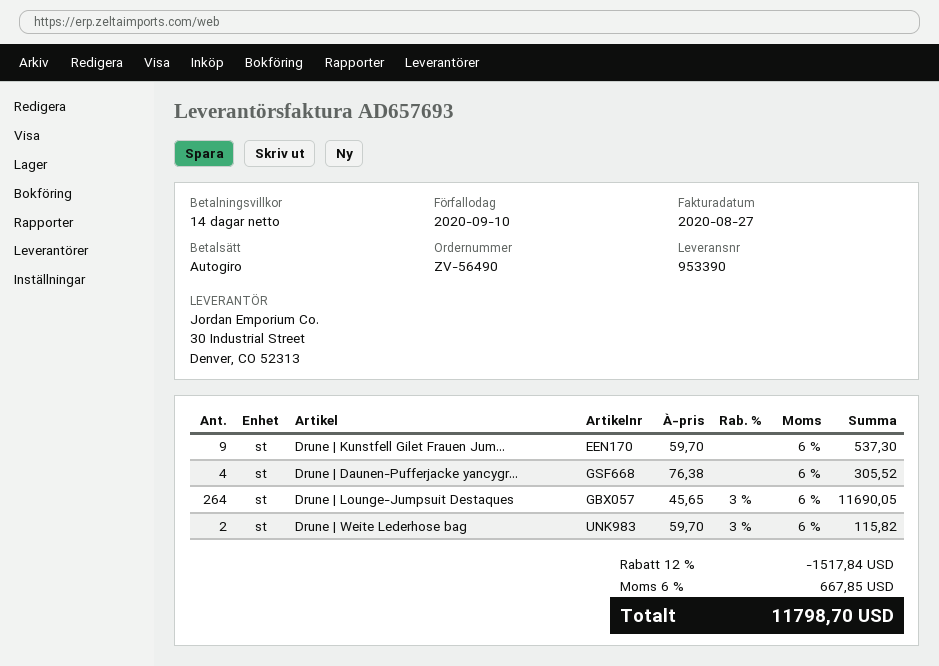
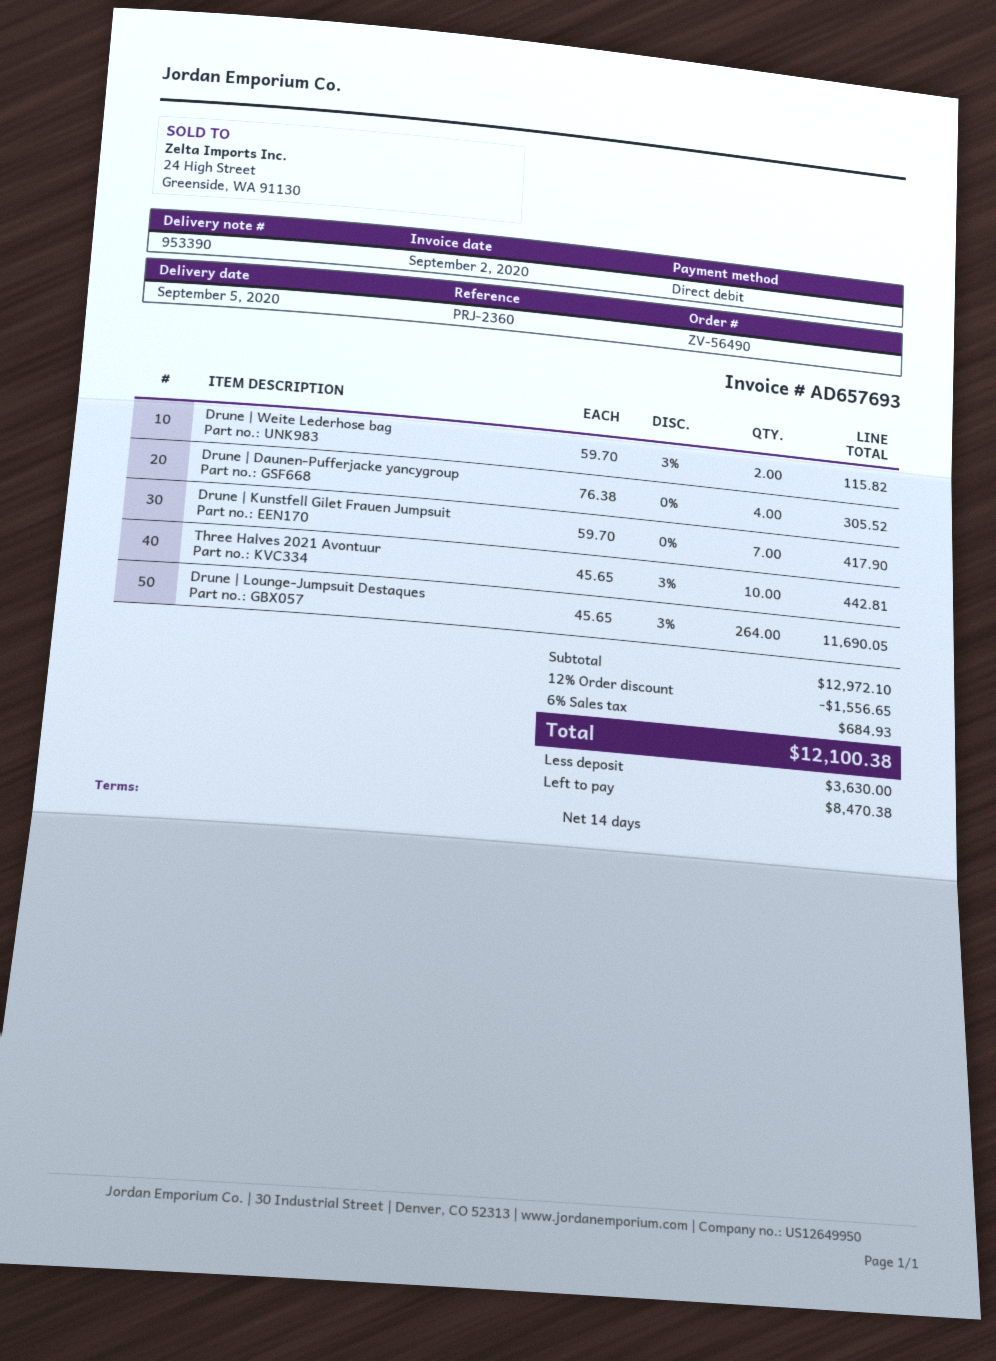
invoice date: 2020-08-27 -> 2020-09-02
Drune | Kunstfell Gilet Frauen Jum...: 9 x 59.70 = 537.30 -> 7 x 59.70 = 417.90
Three Halves 2021 Avontuur: none -> 10 x 45.65 - 3% = 442.81
discount: 12% = 1517.84 -> 12% = 1556.65
tax: 6% = 667.85 -> 6% = 684.93
total: 11798.70 -> 12100.38

